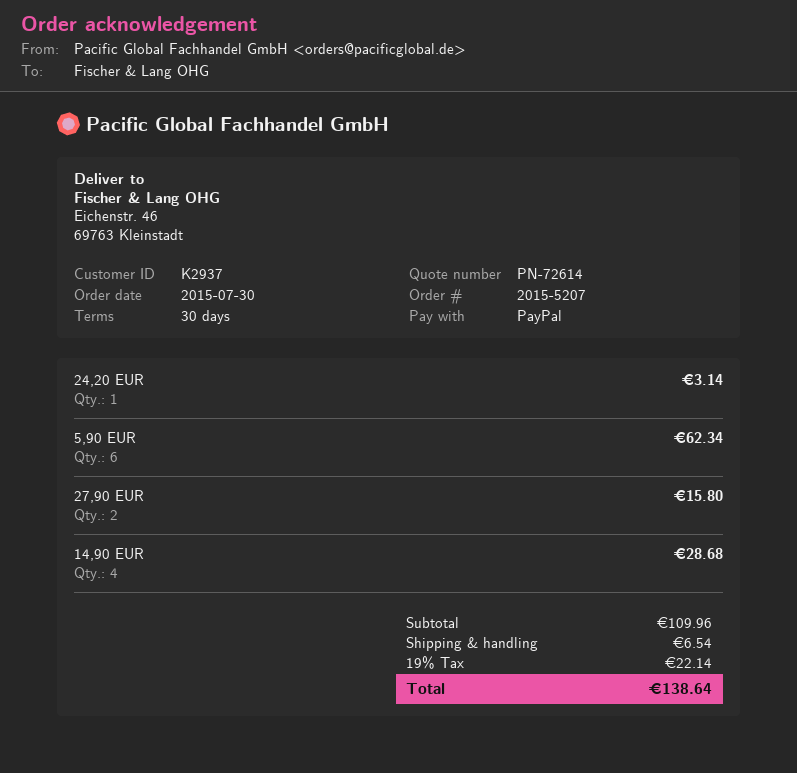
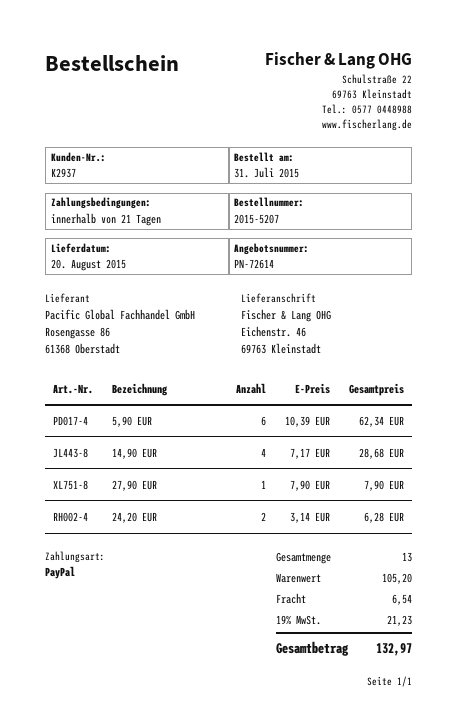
order date: 2015-07-30 -> 2015-07-31
payment terms: 30 days -> 21 days
24,20 EUR: 1 for 3.14 -> 2 for 6.28
27,90 EUR: 2 for 15.80 -> 1 for 7.90
subtotal: 109.96 -> 105.20
tax: 19% = 22.14 -> 19% = 21.23
total: 138.64 -> 132.97

